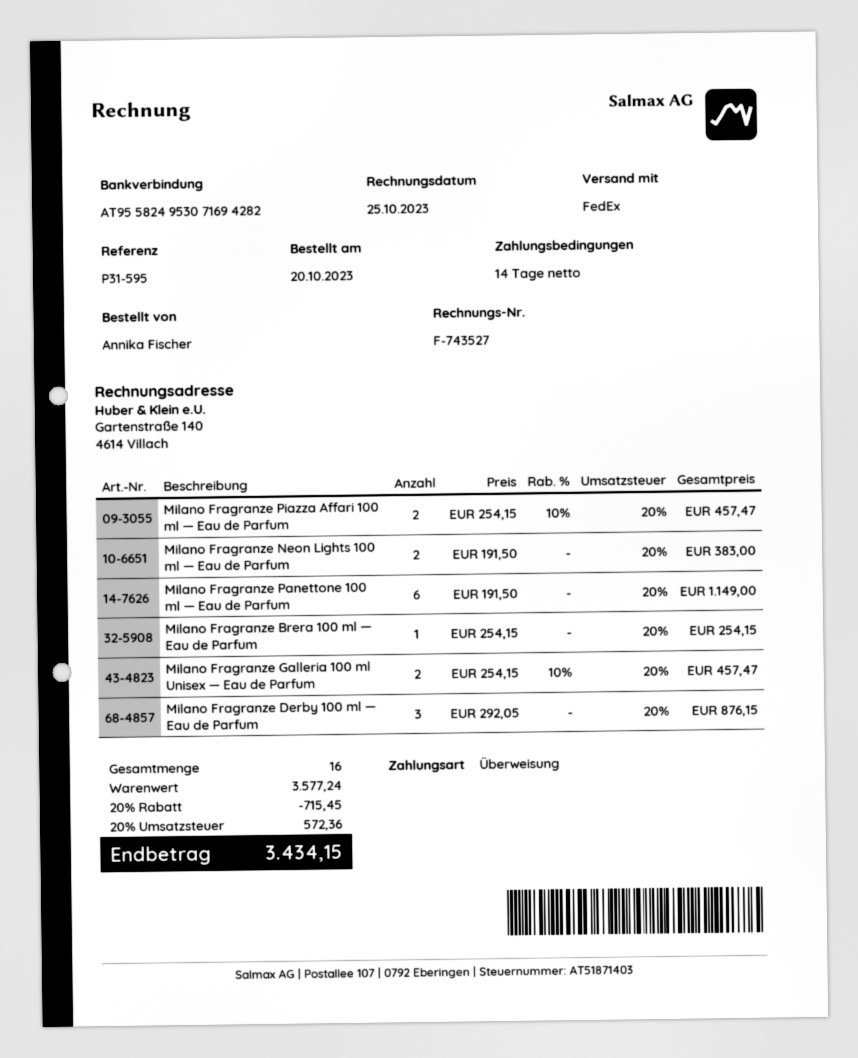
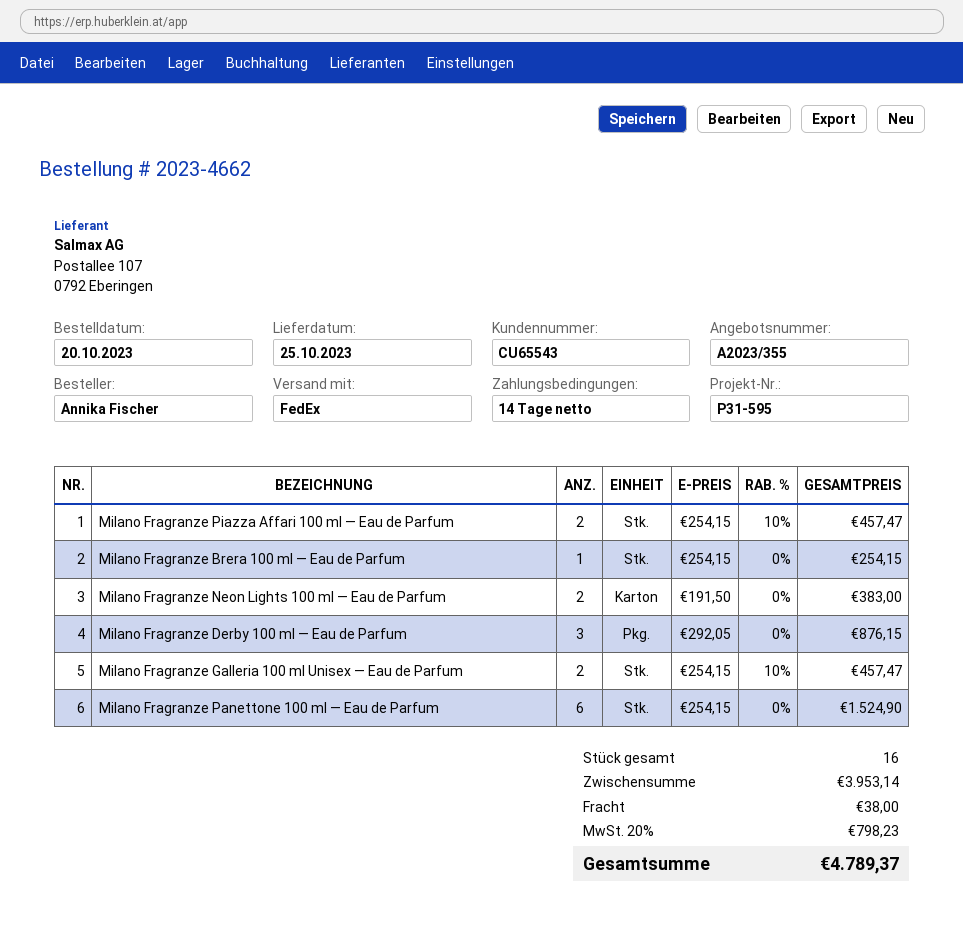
Milano Fragranze Panettone 100 ml — Eau de Parfum: 6 x 191.50 = 1149.00 -> 6 x 254.15 = 1524.90
subtotal: 3577.24 -> 3953.14
discount: 20% = 715.45 -> none
shipping: none -> 38.00
tax: 20% = 572.36 -> 20% = 798.23
total: 3434.15 -> 4789.37

